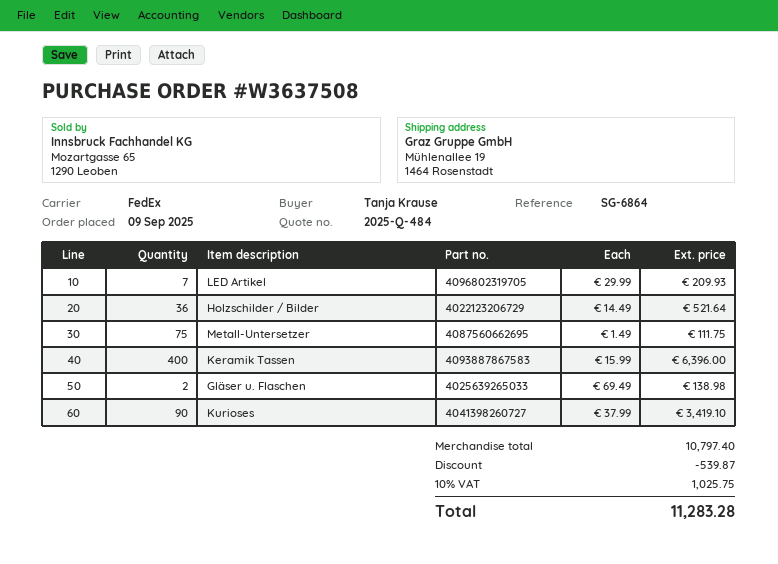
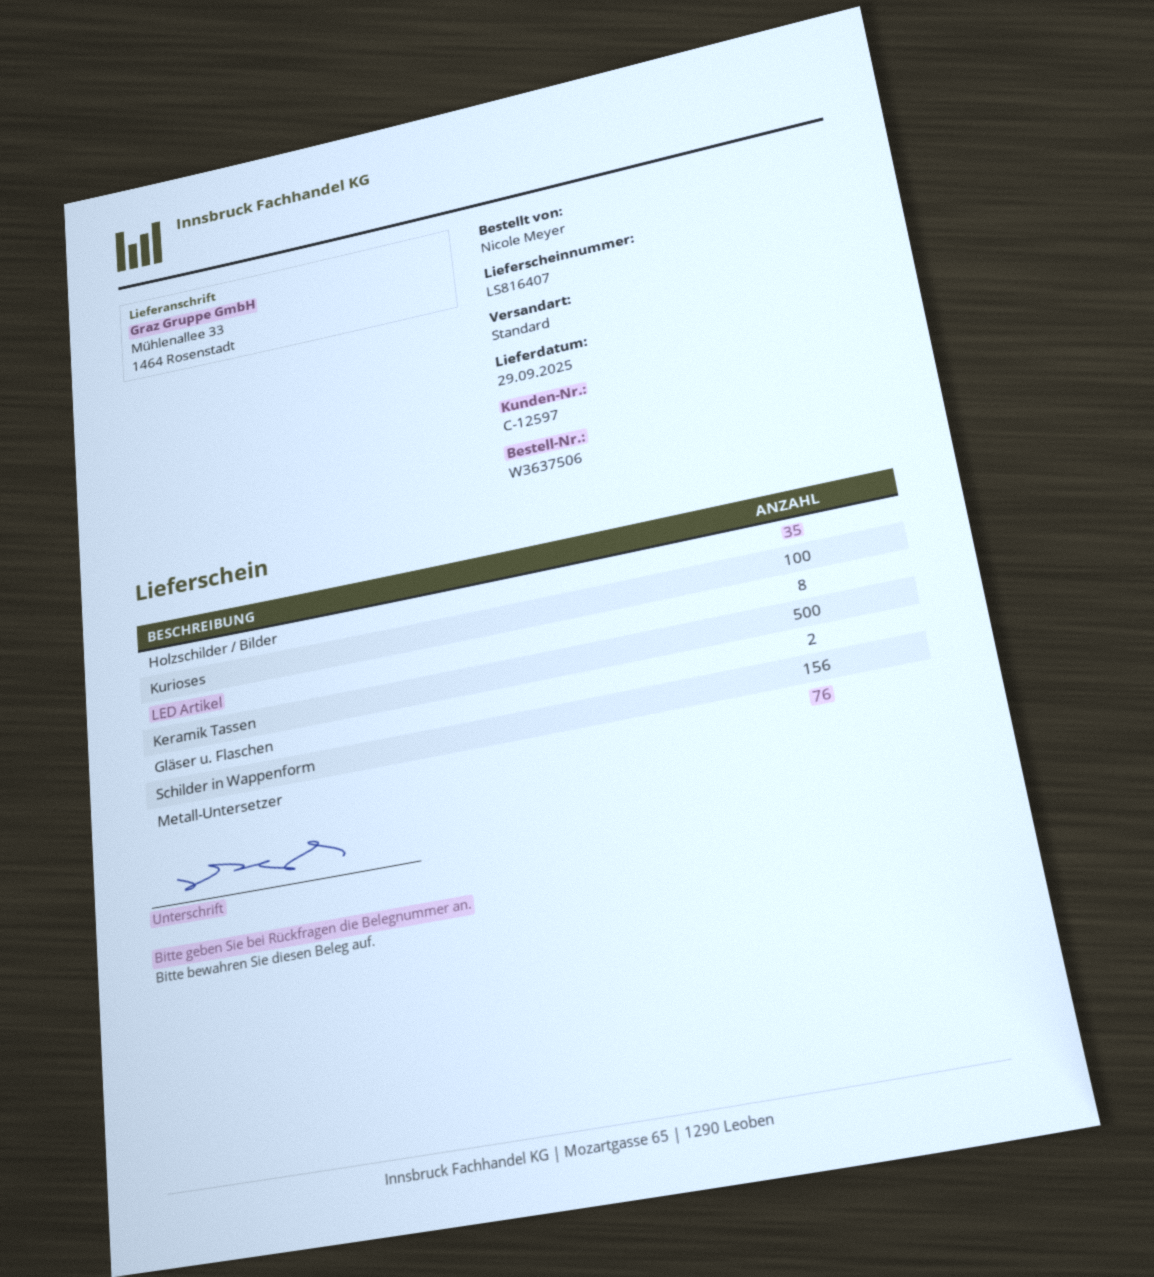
order number: W3637508 -> W3637506
ordered by: Tanja Krause -> Nicole Meyer
shipping method: FedEx -> standard
ship to: Mühlenallee 19, 1464 Rosenstadt -> Mühlenallee 33, 1464 Rosenstadt
LED Artikel: 7 -> 8
Holzschilder / Bilder: 36 -> 35
Metall-Untersetzer: 75 -> 76
Keramik Tassen: 400 -> 500
Kurioses: 90 -> 100
Schilder in Wappenform: none -> 156

